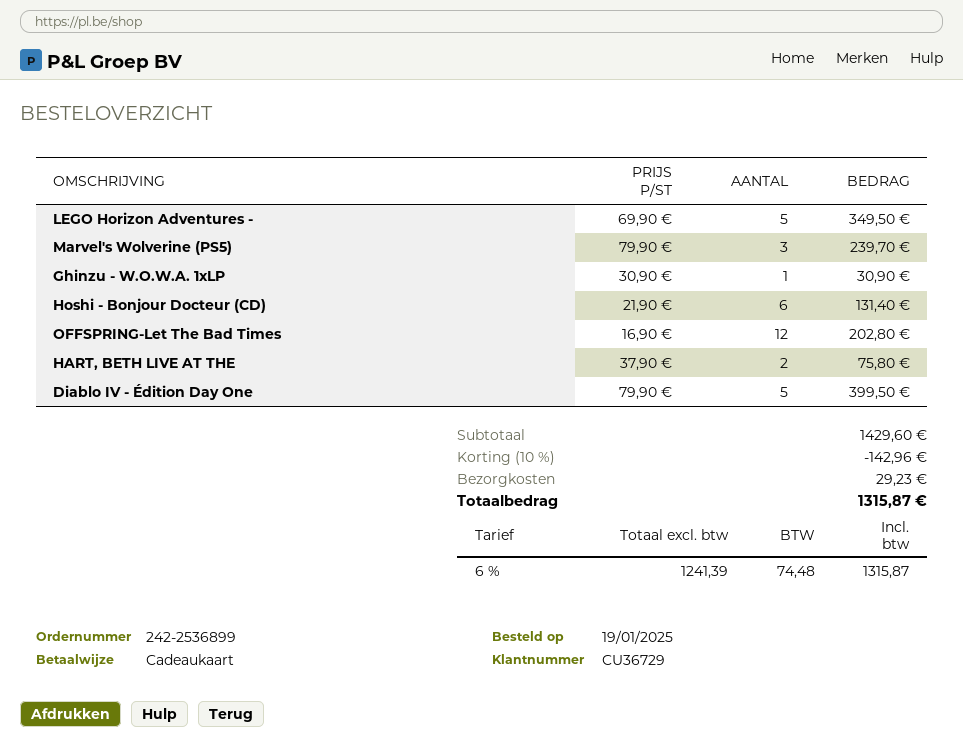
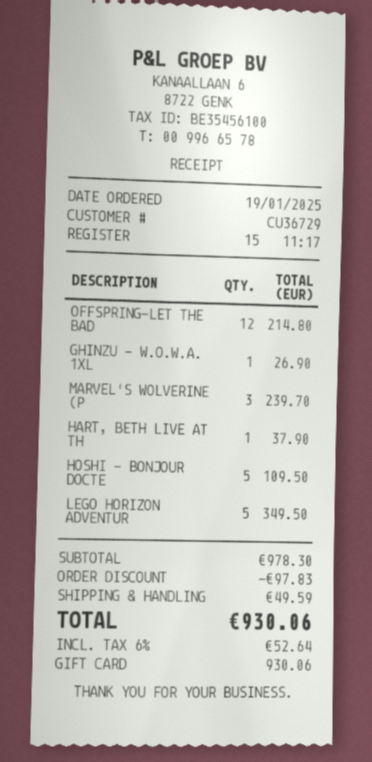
Ghinzu - W.O.W.A. 1xLP: 1 for 30.90 -> 1 for 26.90
Hoshi - Bonjour Docteur (CD): 6 for 131.40 -> 5 for 109.50
OFFSPRING-Let The Bad Times: 12 for 202.80 -> 12 for 214.80
HART, BETH LIVE AT THE: 2 for 75.80 -> 1 for 37.90
Diablo IV - Édition Day One: 5 for 399.50 -> none
subtotal: 1429.60 -> 978.30
discount: 142.96 -> 97.83
shipping: 29.23 -> 49.59
tax: 6% = 74.48 -> 6% = 52.64
total: 1315.87 -> 930.06

